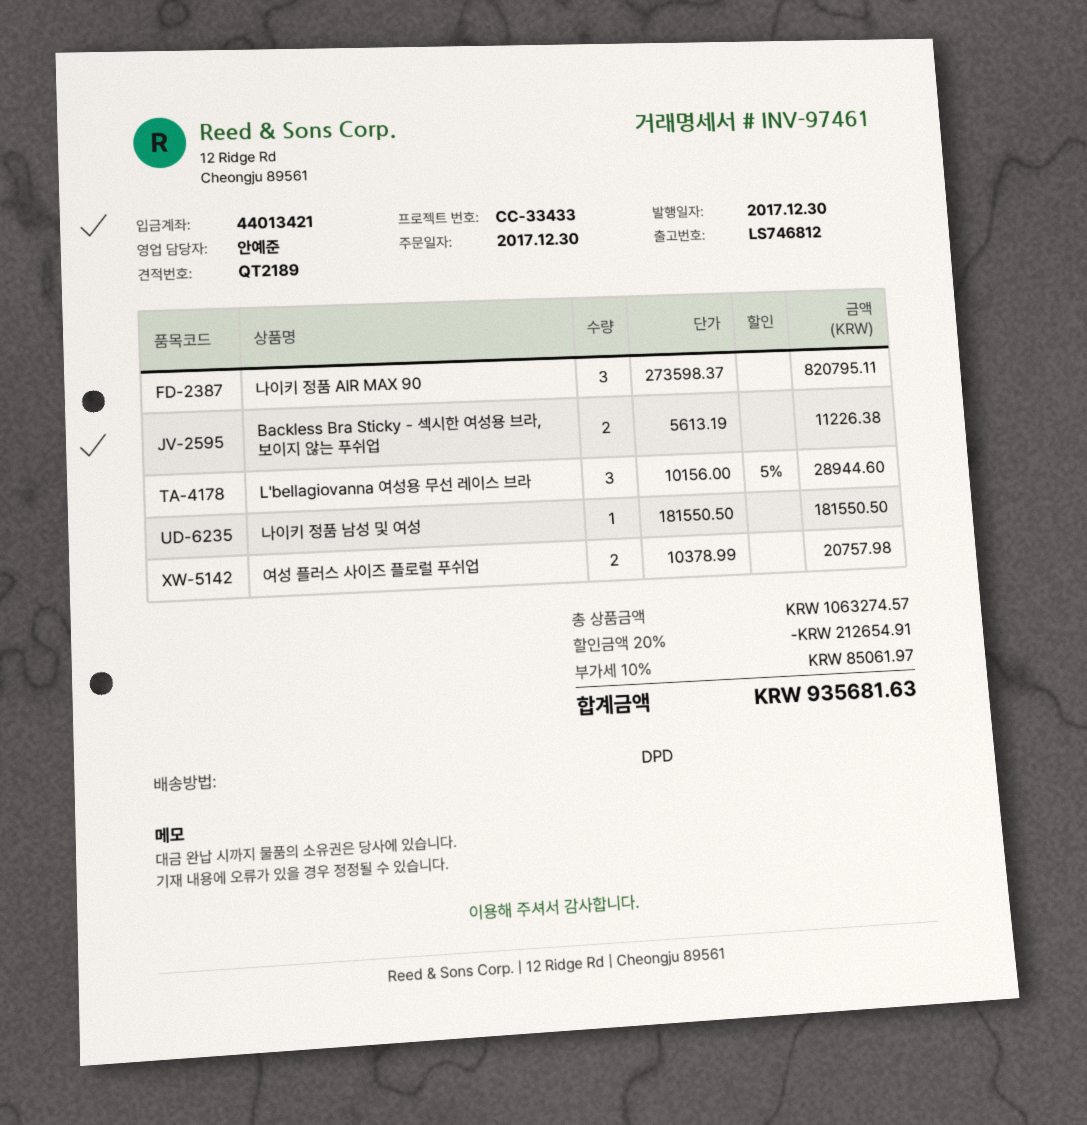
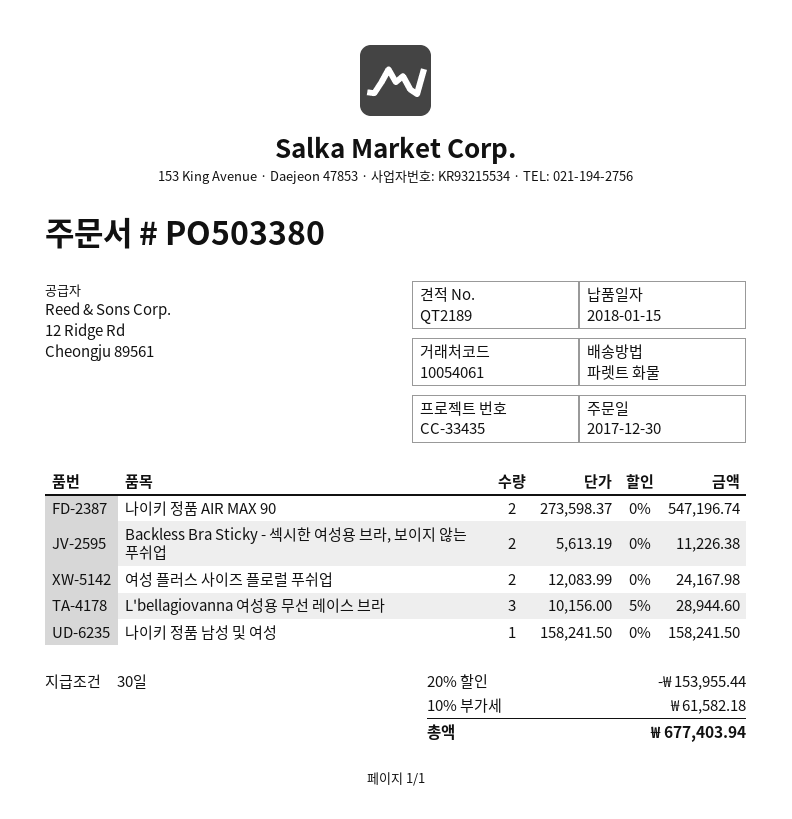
reference: CC-33433 -> CC-33435
shipping method: DPD -> pallet freight
나이키 정품 AIR MAX 90: 3 x 273598.37 = 820795.11 -> 2 x 273598.37 = 547196.74
나이키 정품 남성 및 여성: 1 x 181550.50 = 181550.50 -> 1 x 158241.50 = 158241.50
여성 플러스 사이즈 플로럴 푸쉬업: 2 x 10378.99 = 20757.98 -> 2 x 12083.99 = 24167.98
discount: 20% = 212654.91 -> 20% = 153955.44
tax: 10% = 85061.97 -> 10% = 61582.18
total: 935681.63 -> 677403.94

